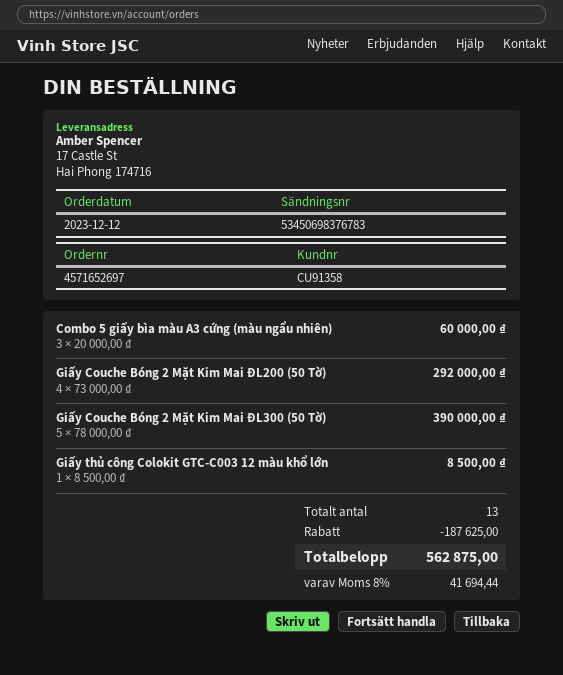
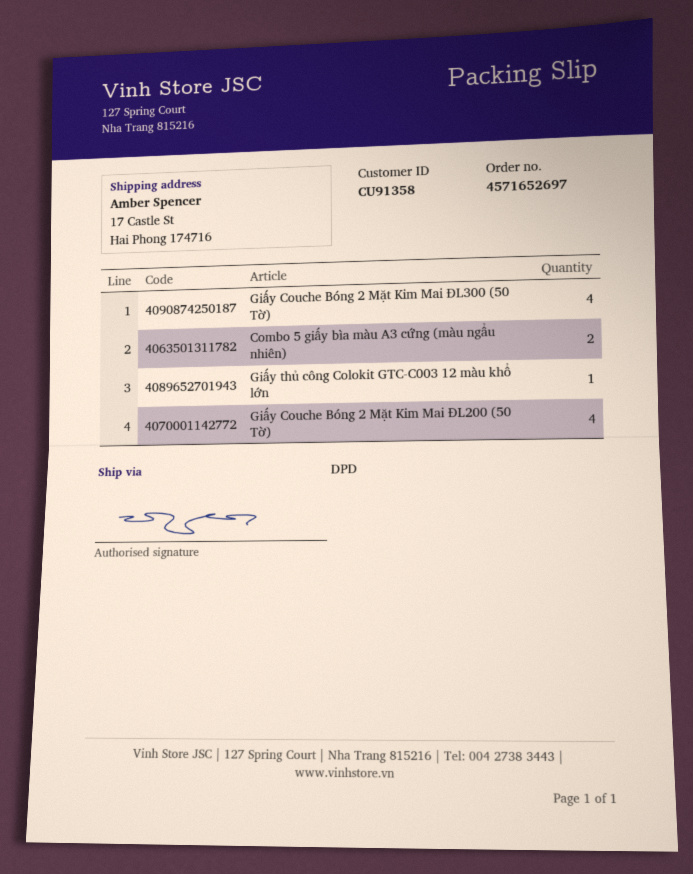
Combo 5 giấy bìa màu A3 cứng (màu ngẩu nhiên): 3 -> 2
Giấy Couche Bóng 2 Mặt Kim Mai ĐL300 (50 Tờ): 5 -> 4

